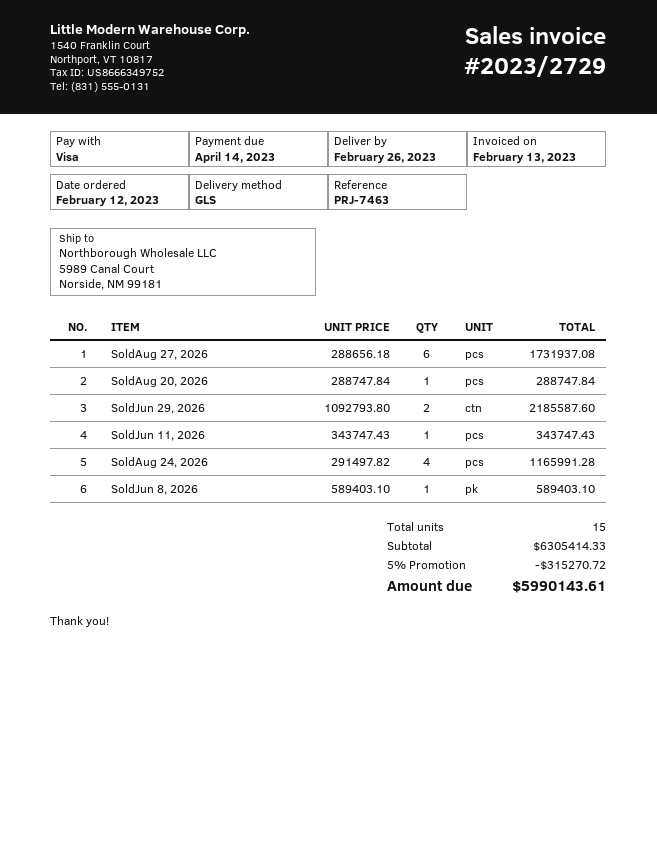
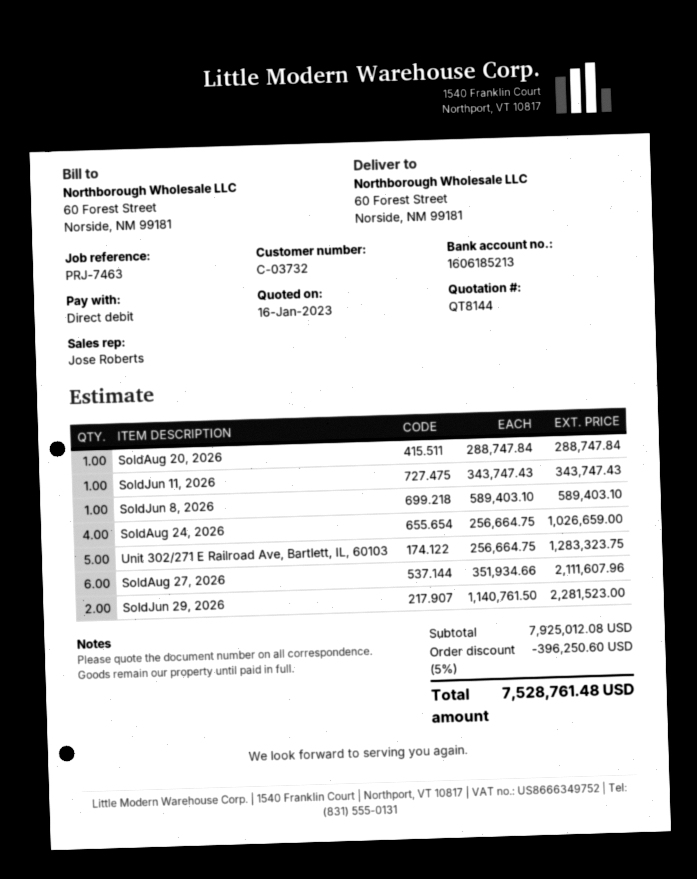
payment method: Visa -> direct debit
ship to: 5989 Canal Court, Norside, NM 99181 -> 60 Forest Street, Norside, NM 99181
SoldAug 27, 2026: 6 x 288656.18 = 1731937.08 -> 6 x 351934.66 = 2111607.96
SoldJun 29, 2026: 2 x 1092793.80 = 2185587.60 -> 2 x 1140761.50 = 2281523.00
SoldAug 24, 2026: 4 x 291497.82 = 1165991.28 -> 4 x 256664.75 = 1026659.00
Unit 302/271 E Railroad Ave, Bartlett, IL, 60103: none -> 5 x 256664.75 = 1283323.75
subtotal: 6305414.33 -> 7925012.08
discount: 5% = 315270.72 -> 5% = 396250.60
total: 5990143.61 -> 7528761.48

